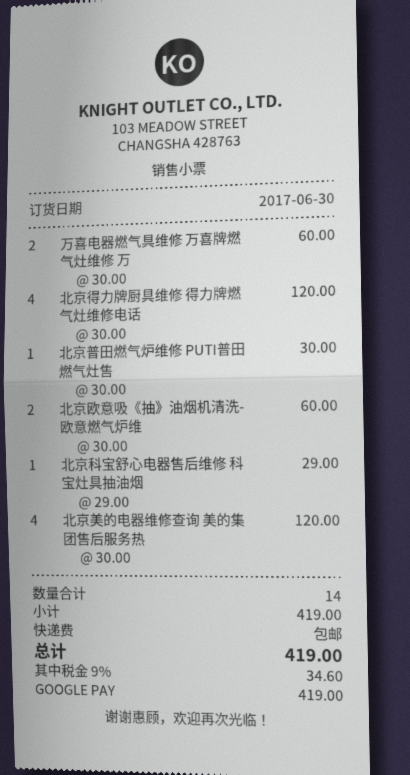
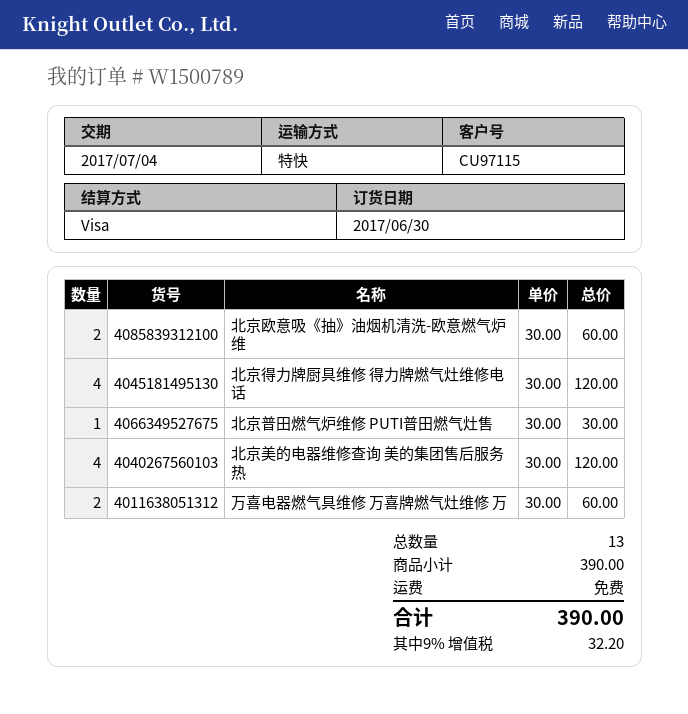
payment method: Google Pay -> Visa
北京科宝舒心电器售后维修 科宝灶具抽油烟: 1 x 29.00 = 29.00 -> none
total quantity: 14 -> 13
subtotal: 419.00 -> 390.00
tax: 9% = 34.60 -> 9% = 32.20
total: 419.00 -> 390.00

